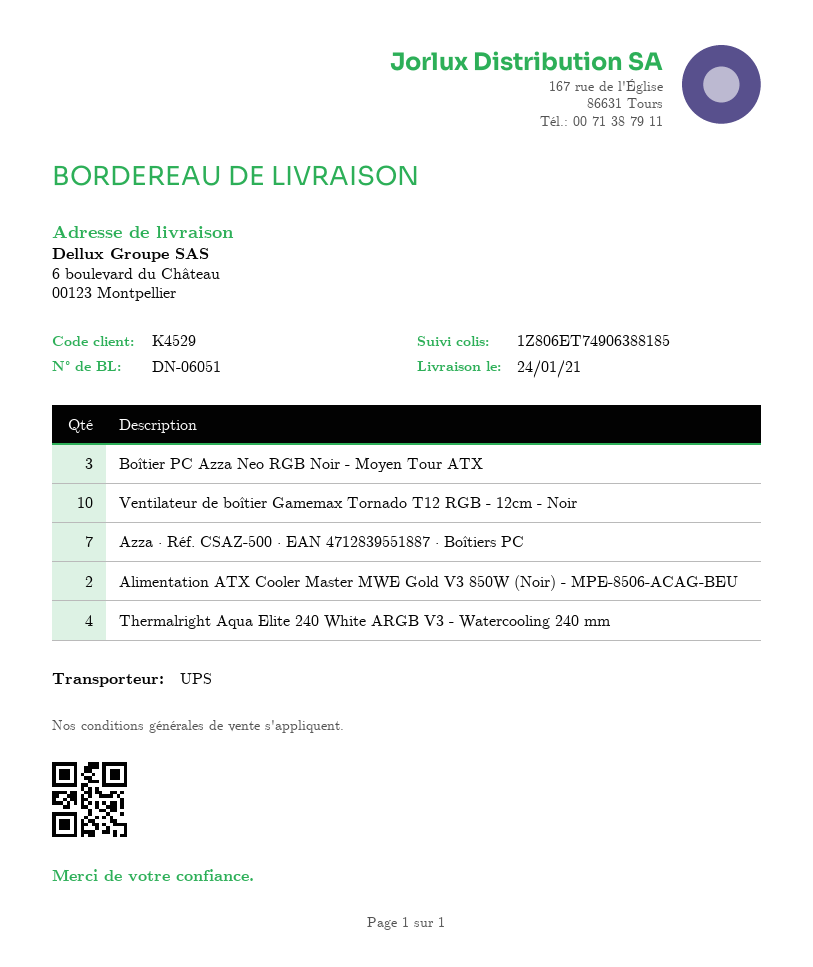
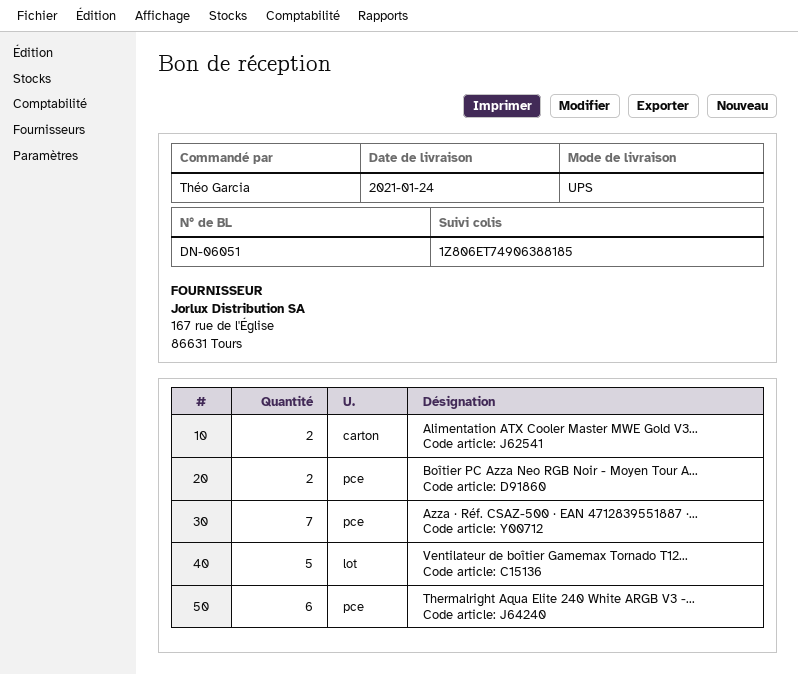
Boîtier PC Azza Neo RGB Noir - Moyen Tour ATX: 3 -> 2
Ventilateur de boîtier Gamemax Tornado T12 RGB - 12cm - Noir: 10 -> 5
Thermalright Aqua Elite 240 White ARGB V3 - Watercooling 240 mm: 4 -> 6

